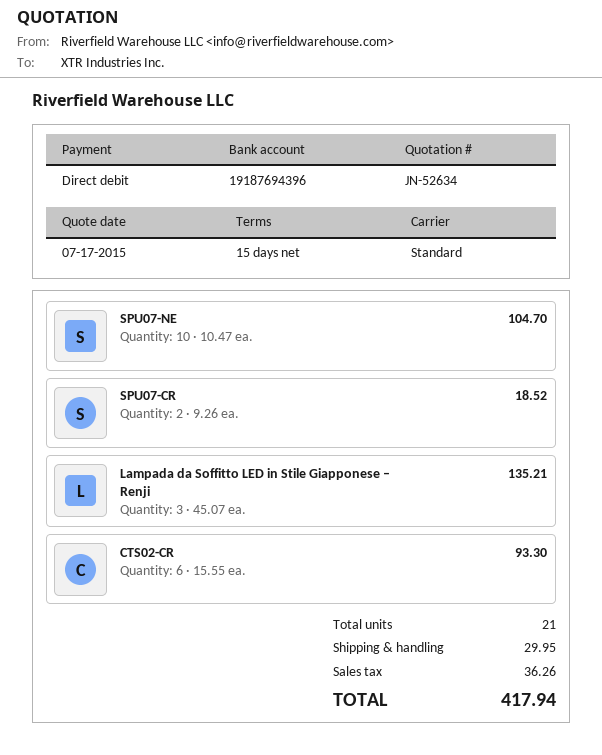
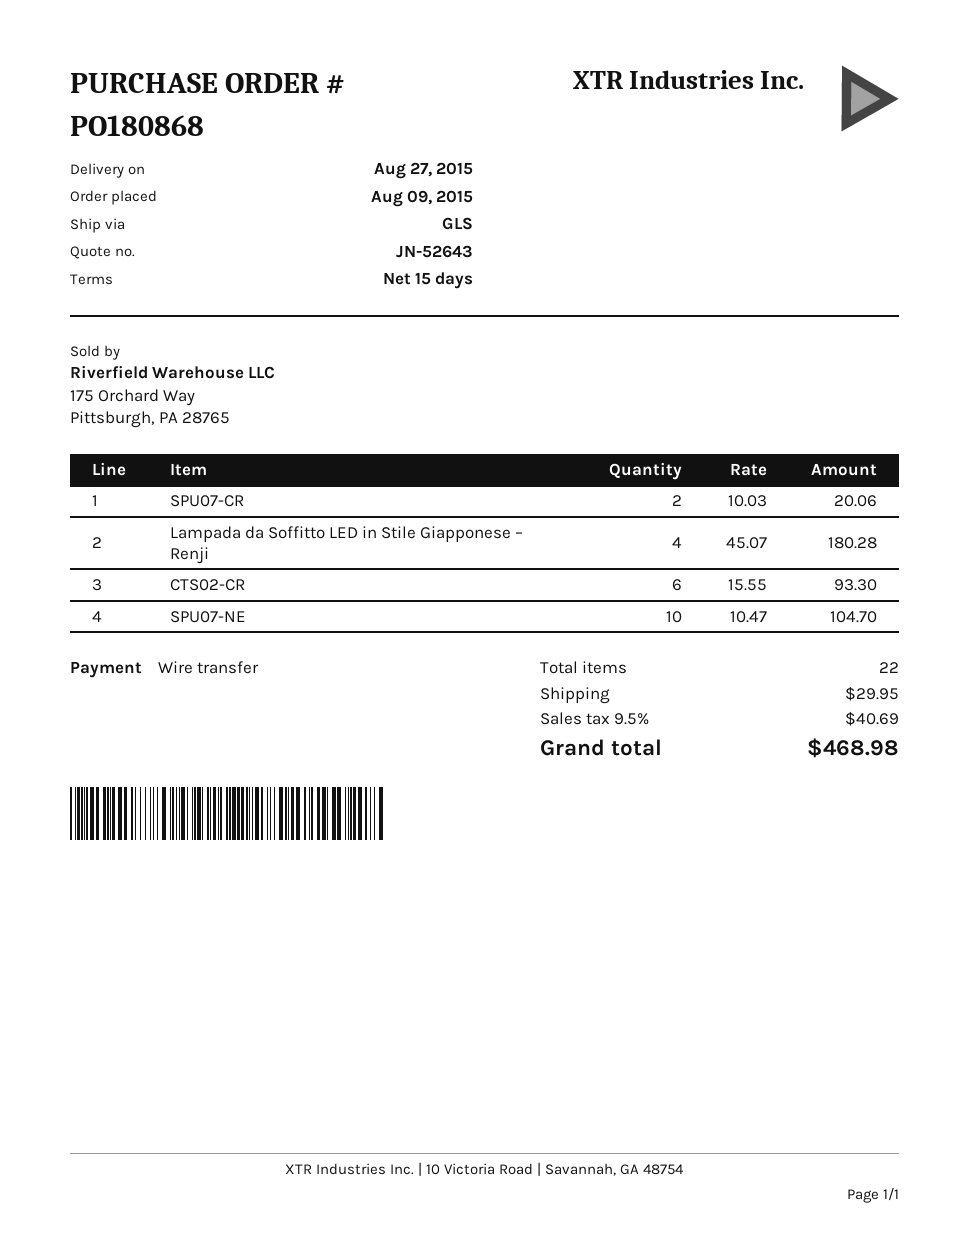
quote number: JN-52634 -> JN-52643
payment method: direct debit -> bank transfer
shipping method: standard -> GLS
SPU07-CR: 2 x 9.26 = 18.52 -> 2 x 10.03 = 20.06
Lampada da Soffitto LED in Stile Giapponese – Renji: 3 x 45.07 = 135.21 -> 4 x 45.07 = 180.28
total quantity: 21 -> 22
tax: 36.26 -> 40.69
total: 417.94 -> 468.98

